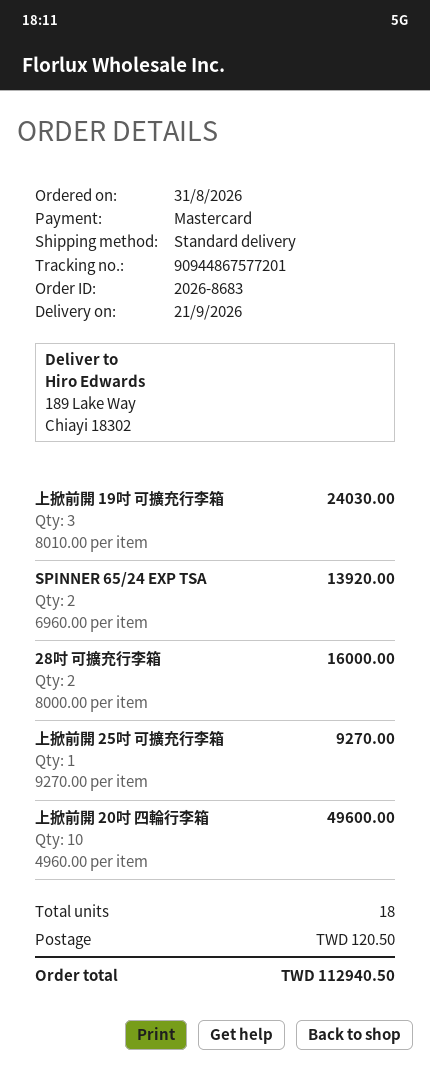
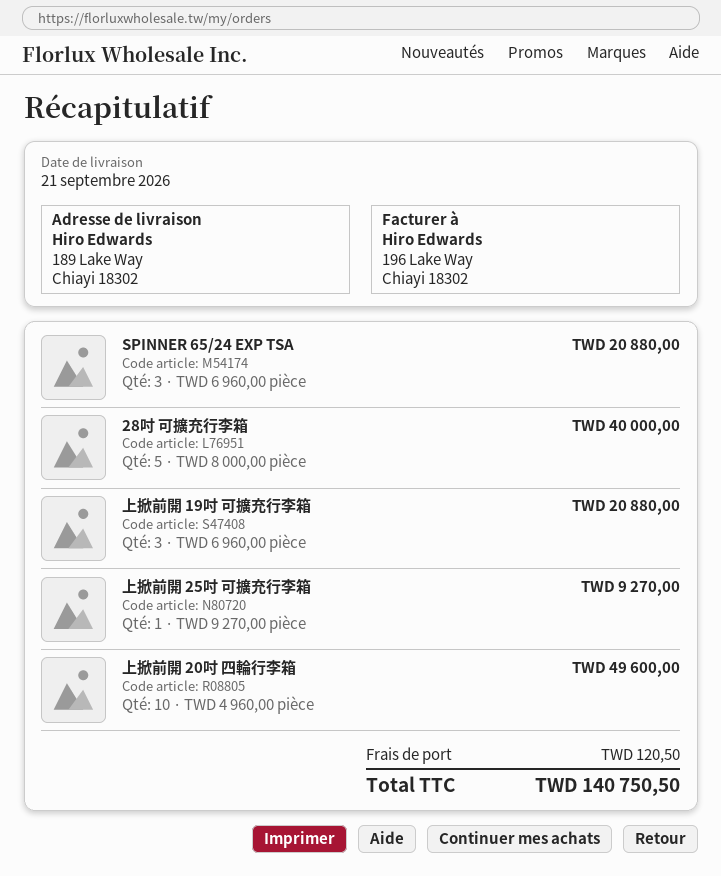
上掀前開 19吋 可擴充行李箱: 3 x 8010.00 = 24030.00 -> 3 x 6960.00 = 20880.00
SPINNER 65/24 EXP TSA: 2 x 6960.00 = 13920.00 -> 3 x 6960.00 = 20880.00
28吋 可擴充行李箱: 2 x 8000.00 = 16000.00 -> 5 x 8000.00 = 40000.00
total: 112940.50 -> 140750.50

